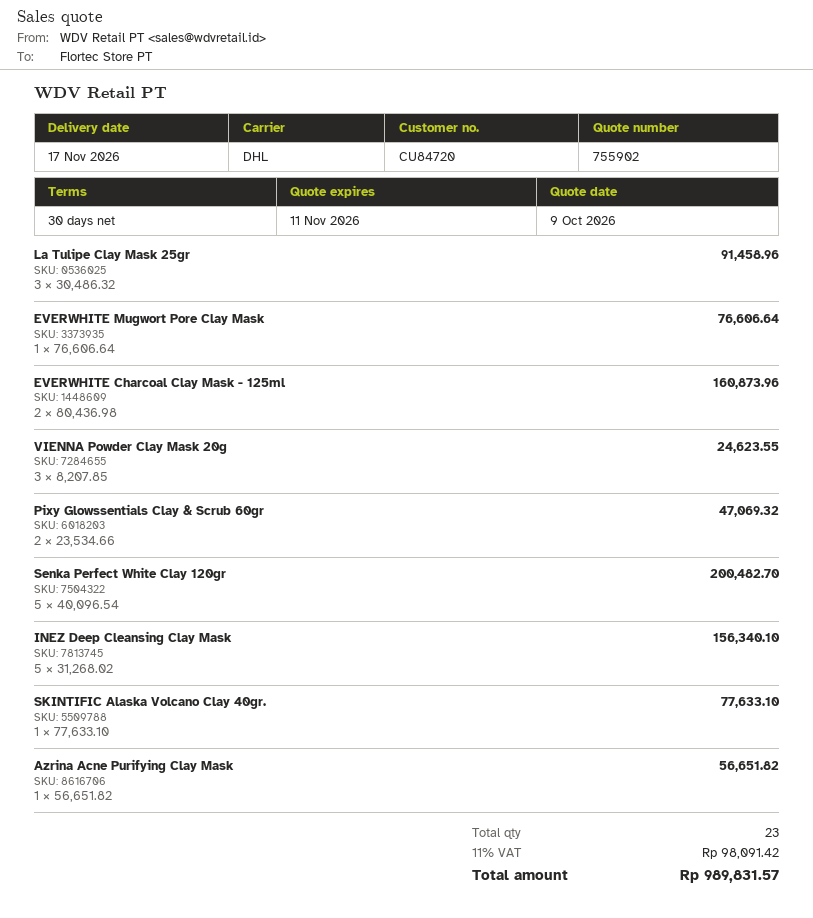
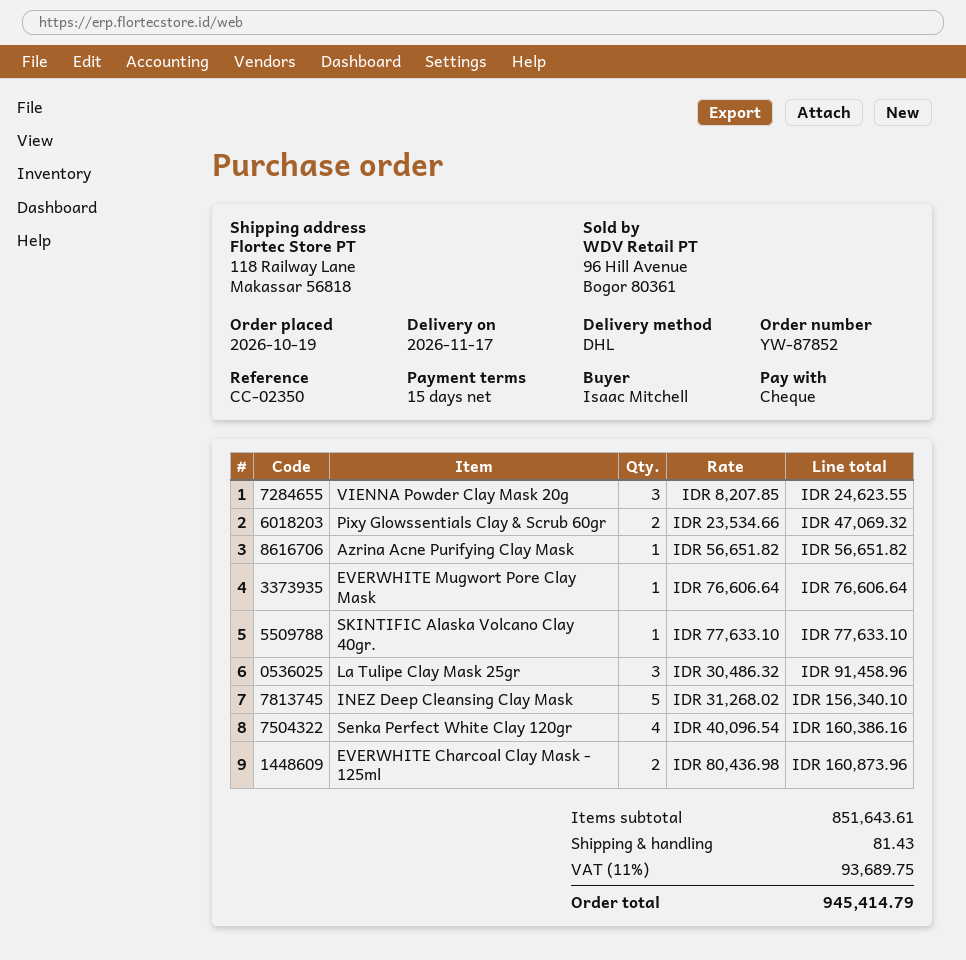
payment terms: 30 days -> 15 days
Senka Perfect White Clay 120gr: 5 x 40096.54 = 200482.70 -> 4 x 40096.54 = 160386.16
shipping: none -> 81.43
tax: 11% = 98091.42 -> 11% = 93689.75
total: 989831.57 -> 945414.79

